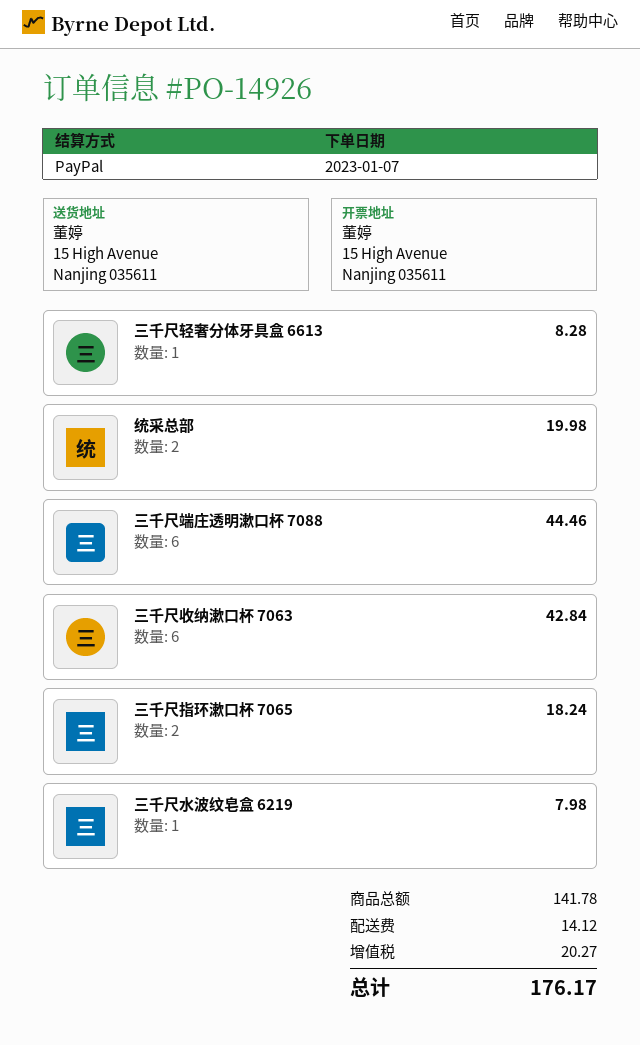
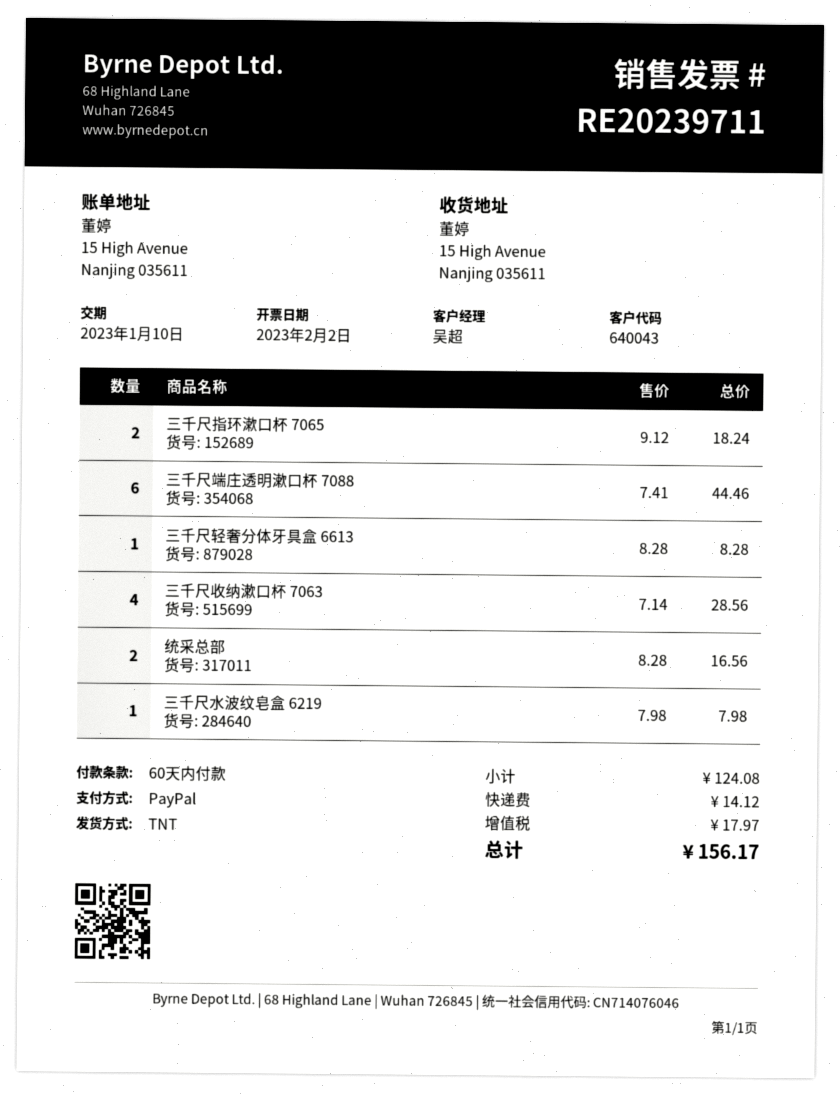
统采总部: 2 for 19.98 -> 2 for 16.56
三千尺收纳漱口杯 7063: 6 for 42.84 -> 4 for 28.56
subtotal: 141.78 -> 124.08
tax: 20.27 -> 17.97
total: 176.17 -> 156.17

